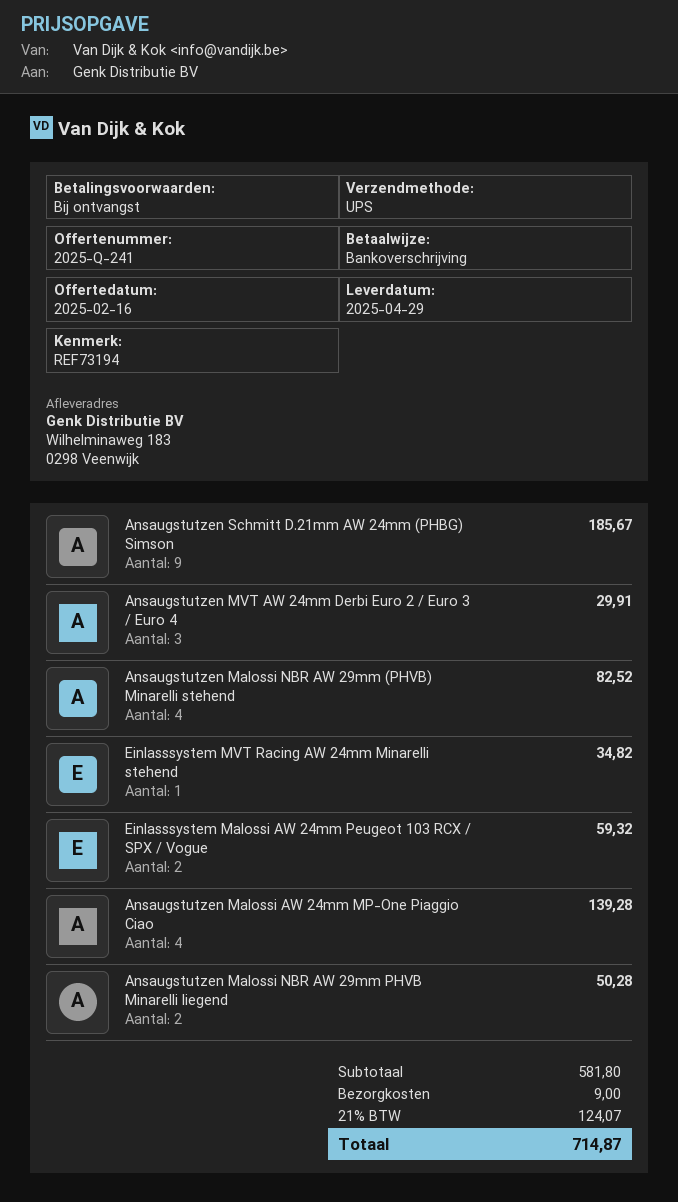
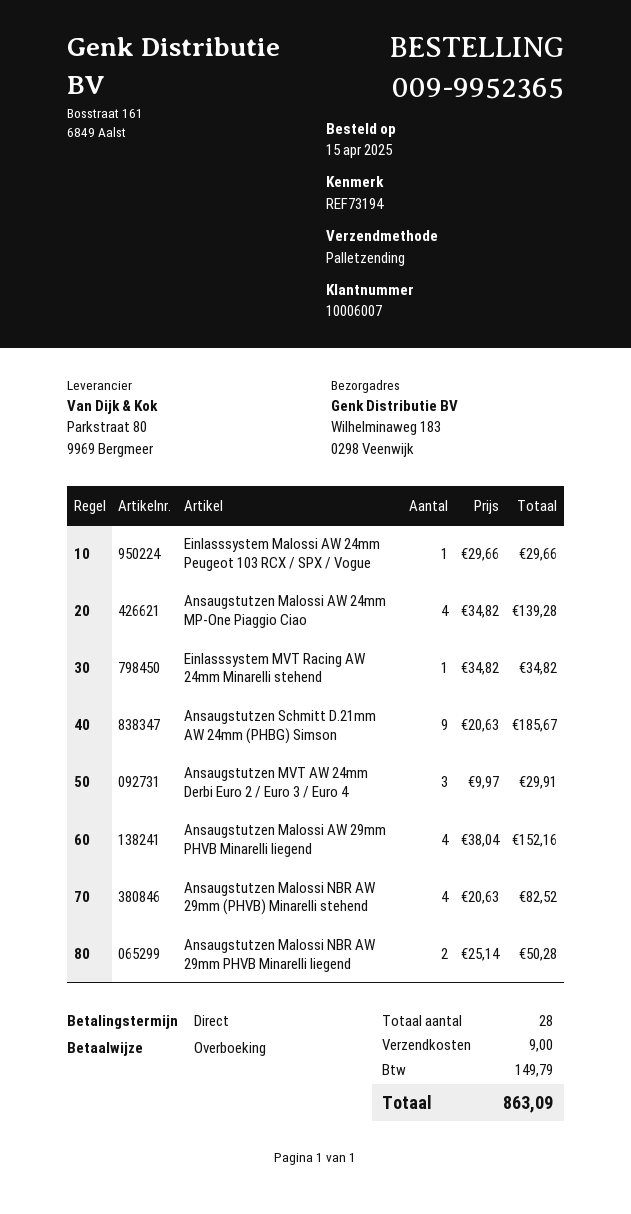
shipping method: UPS -> pallet freight
Einlasssystem Malossi AW 24mm Peugeot 103 RCX / SPX / Vogue: 2 for 59.32 -> 1 for 29.66
Ansaugstutzen Malossi AW 29mm PHVB Minarelli liegend: none -> 4 for 152.16
tax: 124.07 -> 149.79
total: 714.87 -> 863.09

